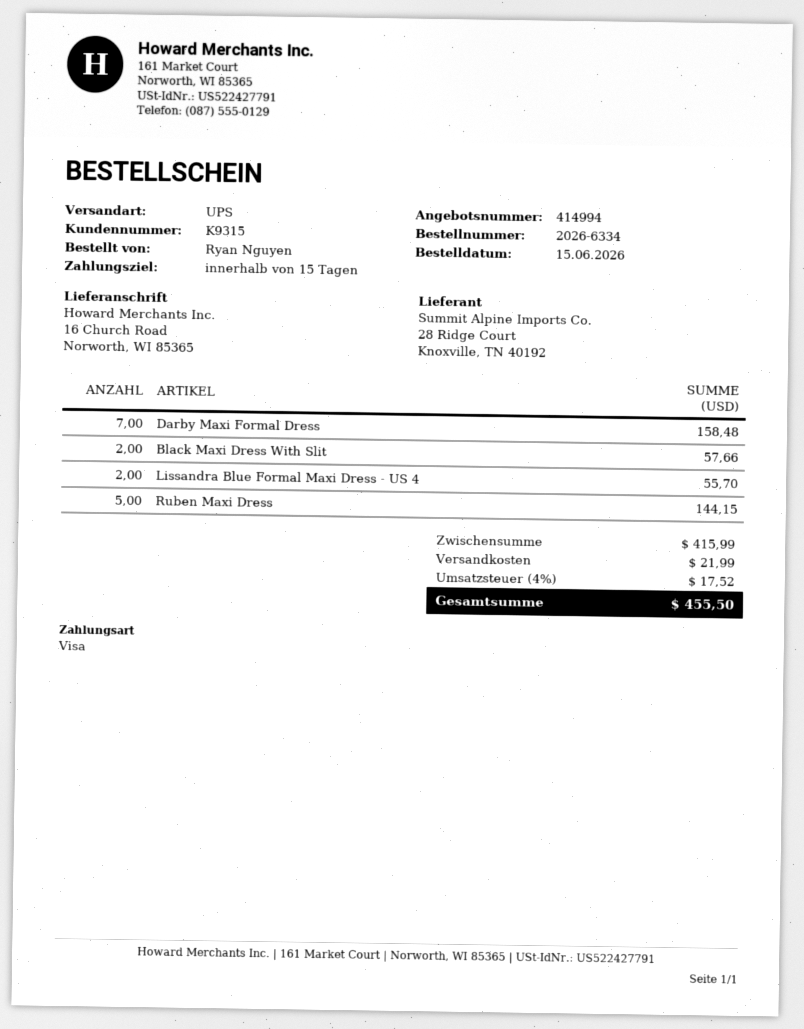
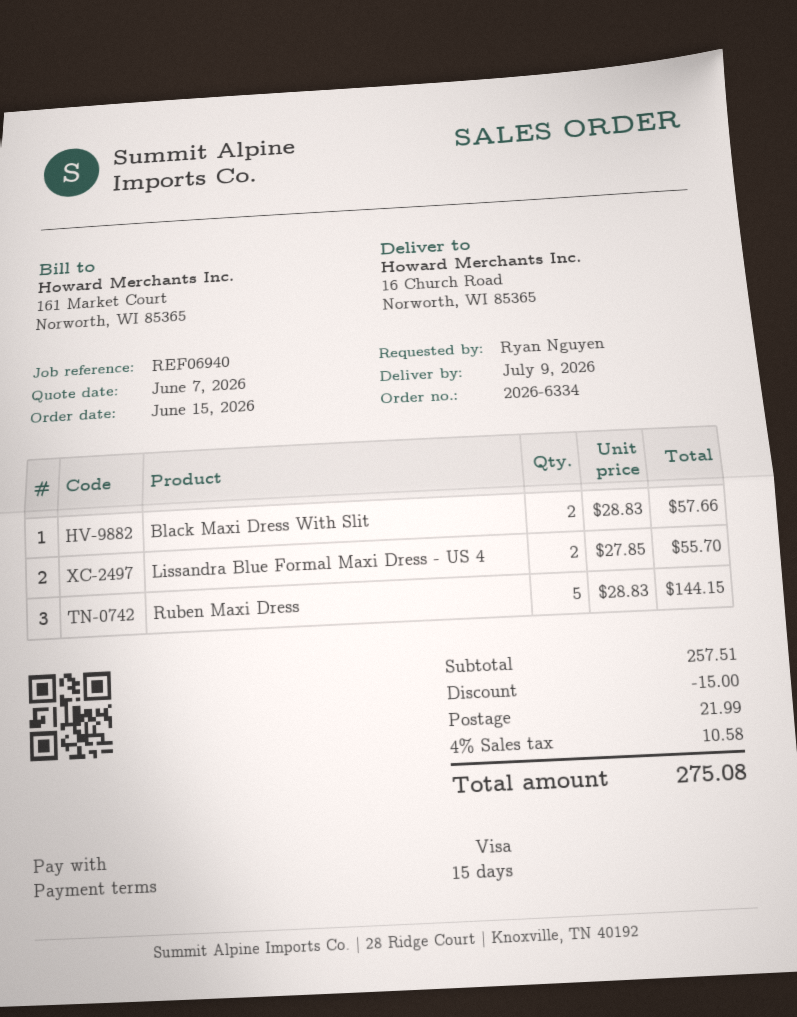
Darby Maxi Formal Dress: 7 for 158.48 -> none
subtotal: 415.99 -> 257.51
discount: none -> 15.00
tax: 4% = 17.52 -> 4% = 10.58
total: 455.50 -> 275.08

